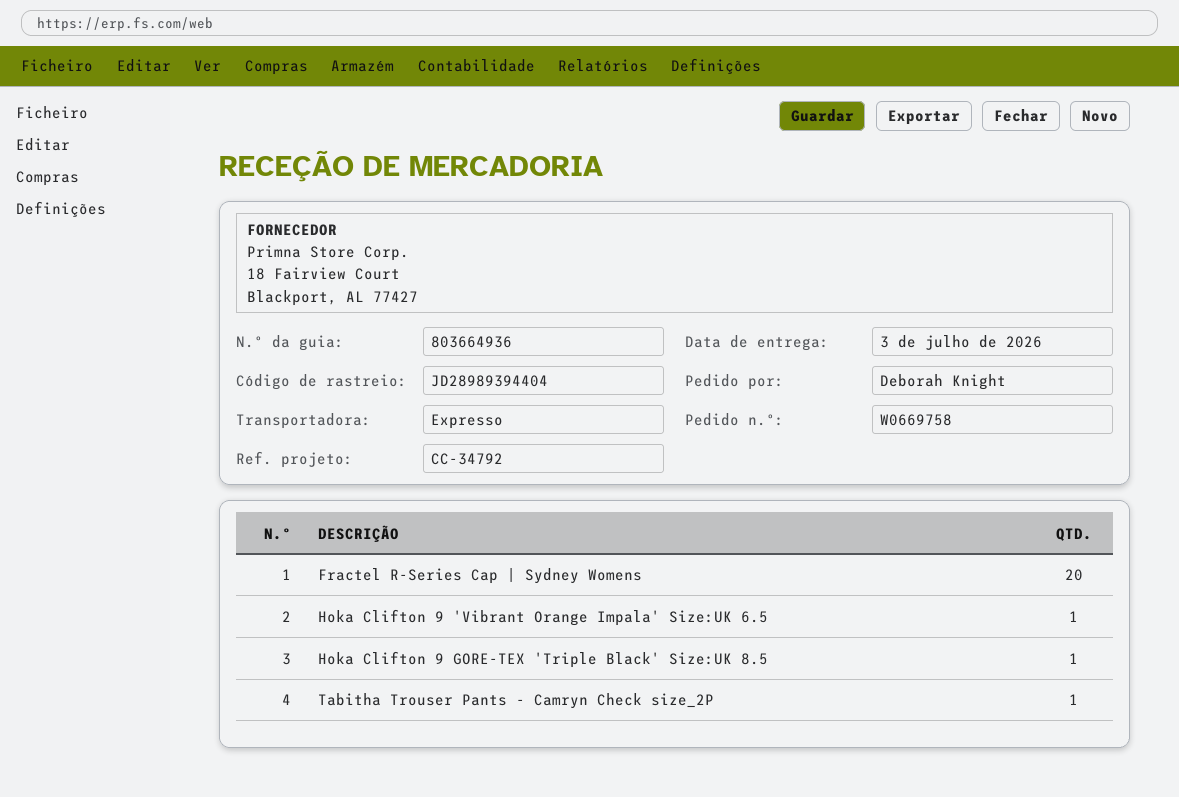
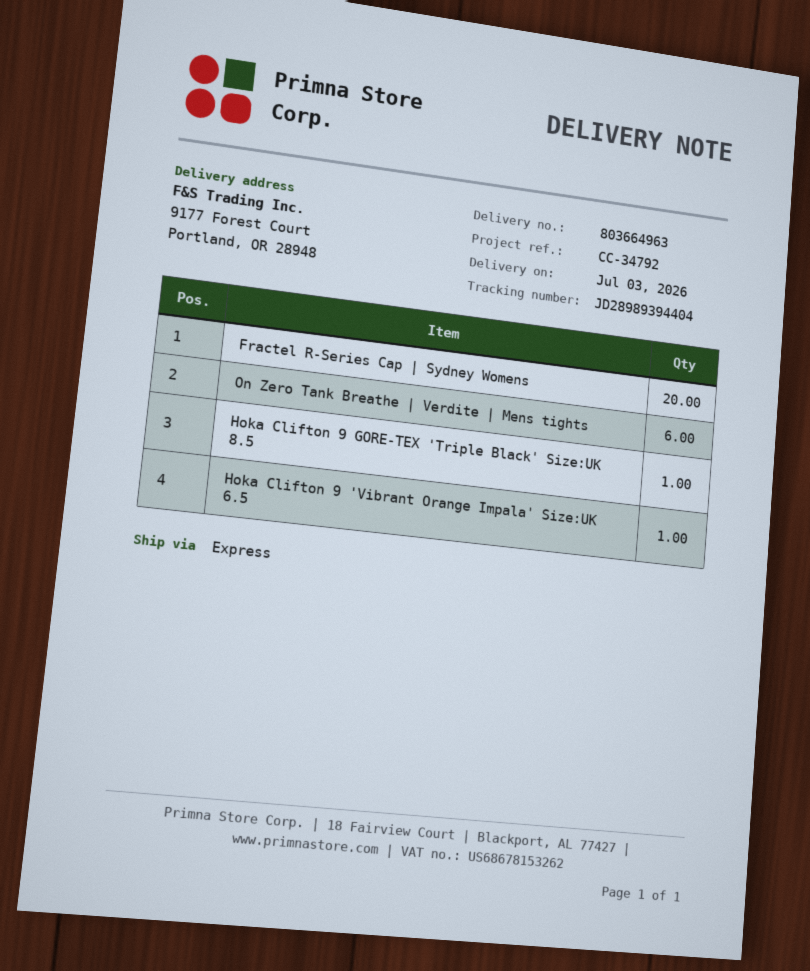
delivery note number: 803664936 -> 803664963
Tabitha Trouser Pants - Camryn Check size_2P: 1 -> none
On Zero Tank Breathe | Verdite | Mens tights: none -> 6

